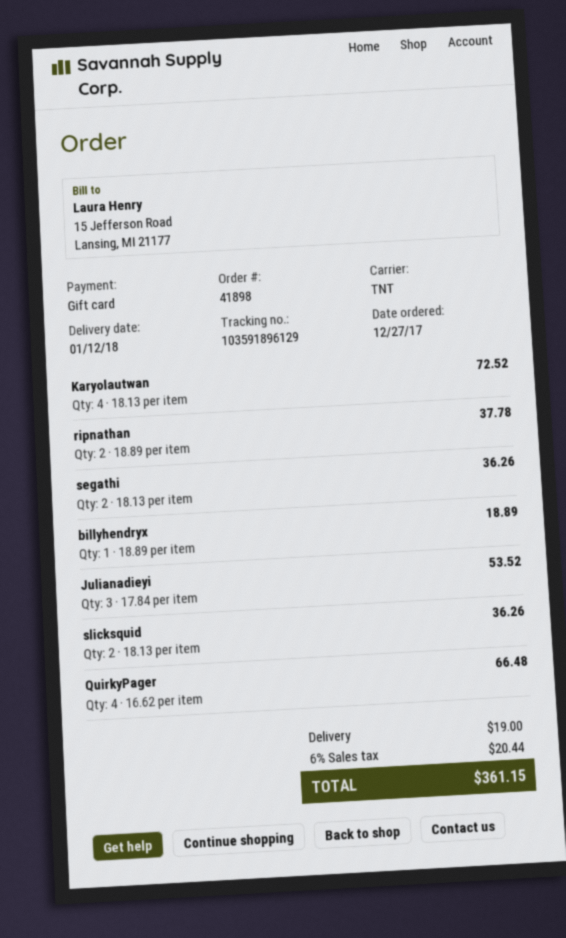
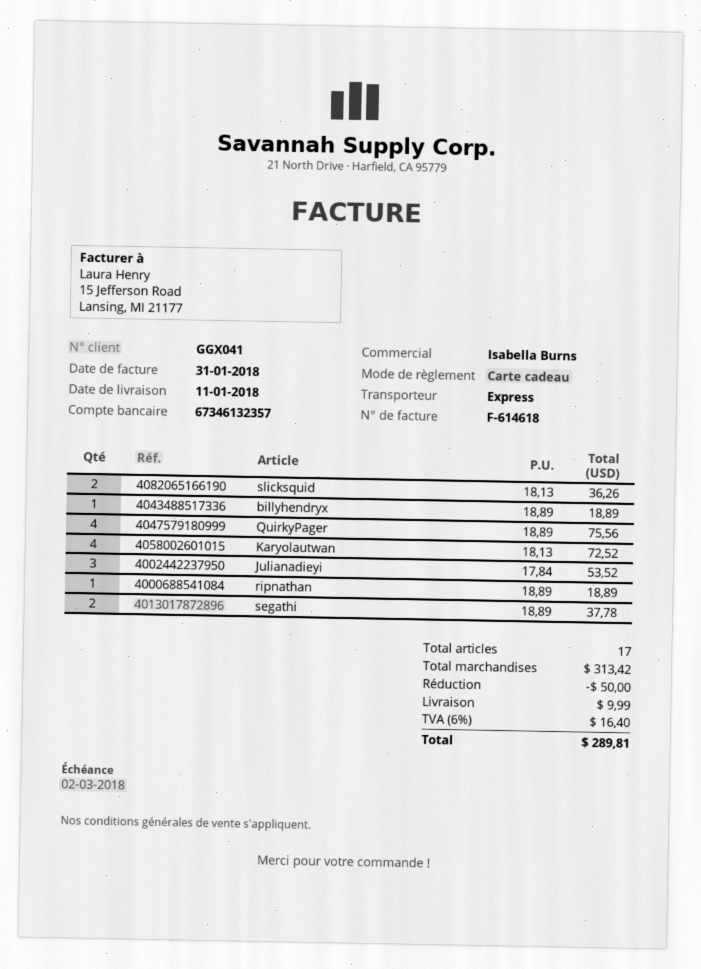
delivery date: 2018-01-12 -> 2018-01-11
shipping method: TNT -> express
ripnathan: 2 x 18.89 = 37.78 -> 1 x 18.89 = 18.89
segathi: 2 x 18.13 = 36.26 -> 2 x 18.89 = 37.78
QuirkyPager: 4 x 16.62 = 66.48 -> 4 x 18.89 = 75.56
discount: none -> 50.00
shipping: 19.00 -> 9.99
tax: 6% = 20.44 -> 6% = 16.40
total: 361.15 -> 289.81

